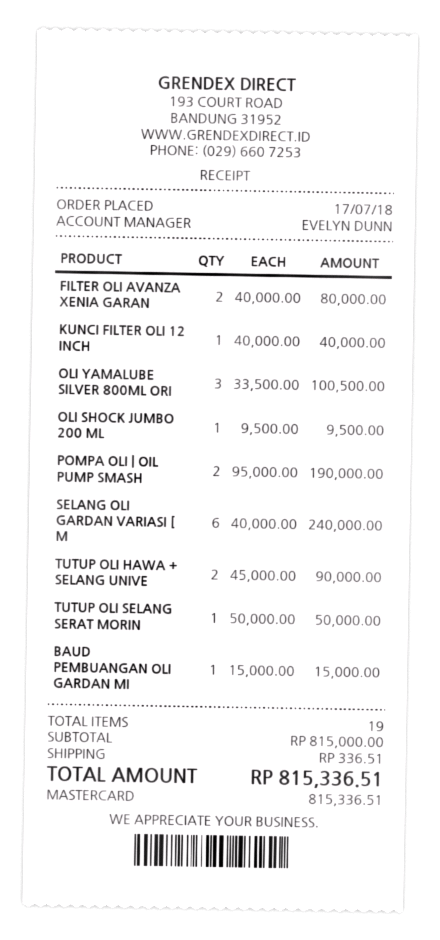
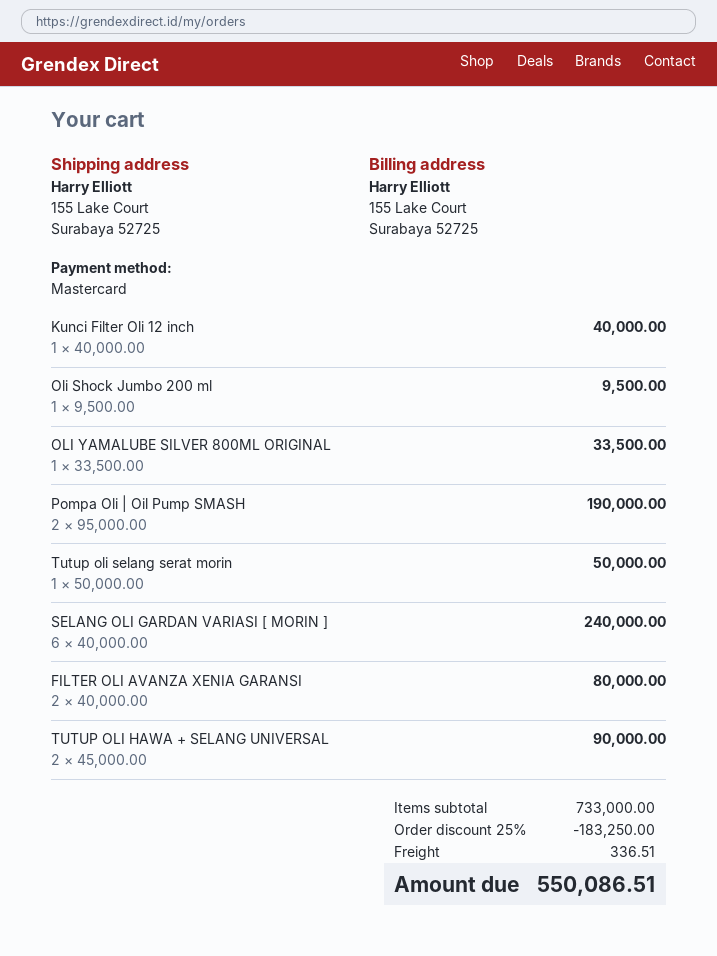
OLI YAMALUBE SILVER 800ML ORI: 3 x 33500.00 = 100500.00 -> 1 x 33500.00 = 33500.00
BAUD PEMBUANGAN OLI GARDAN MI: 1 x 15000.00 = 15000.00 -> none
subtotal: 815000.00 -> 733000.00
discount: none -> 25% = 183250.00
total: 815336.51 -> 550086.51

